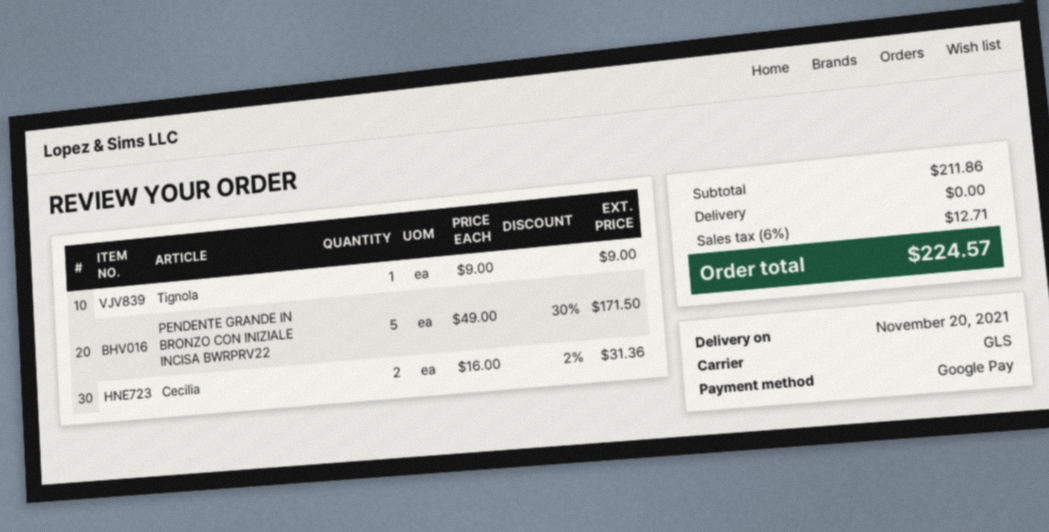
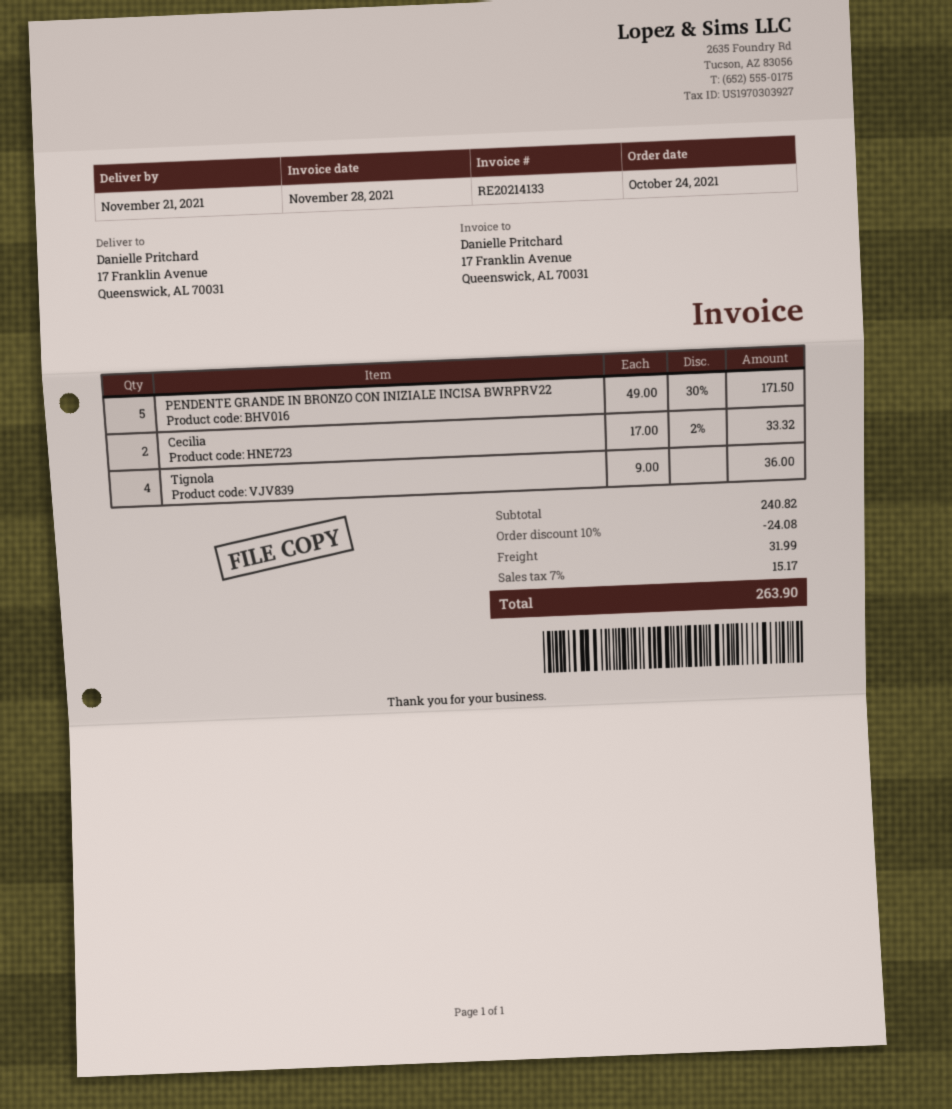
delivery date: 2021-11-20 -> 2021-11-21
Tignola: 1 x 9.00 = 9.00 -> 4 x 9.00 = 36.00
Cecilia: 2 x 16.00 - 2% = 31.36 -> 2 x 17.00 - 2% = 33.32
subtotal: 211.86 -> 240.82
discount: none -> 10% = 24.08
shipping: 0.00 -> 31.99
tax: 6% = 12.71 -> 7% = 15.17
total: 224.57 -> 263.90

